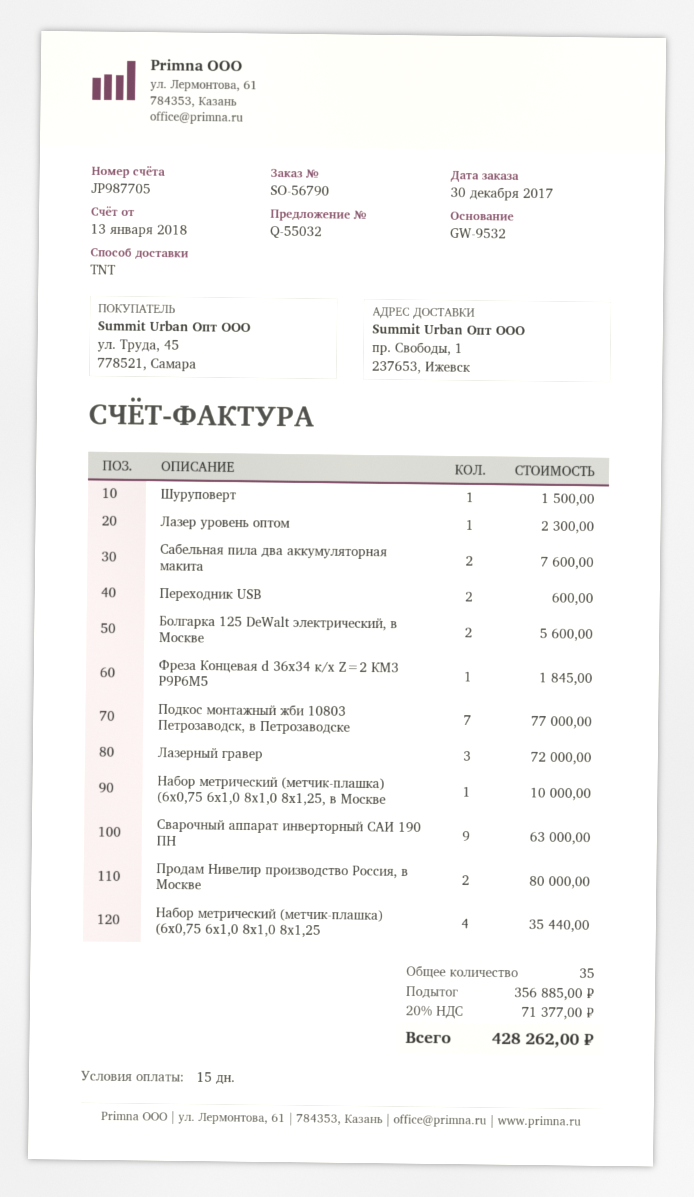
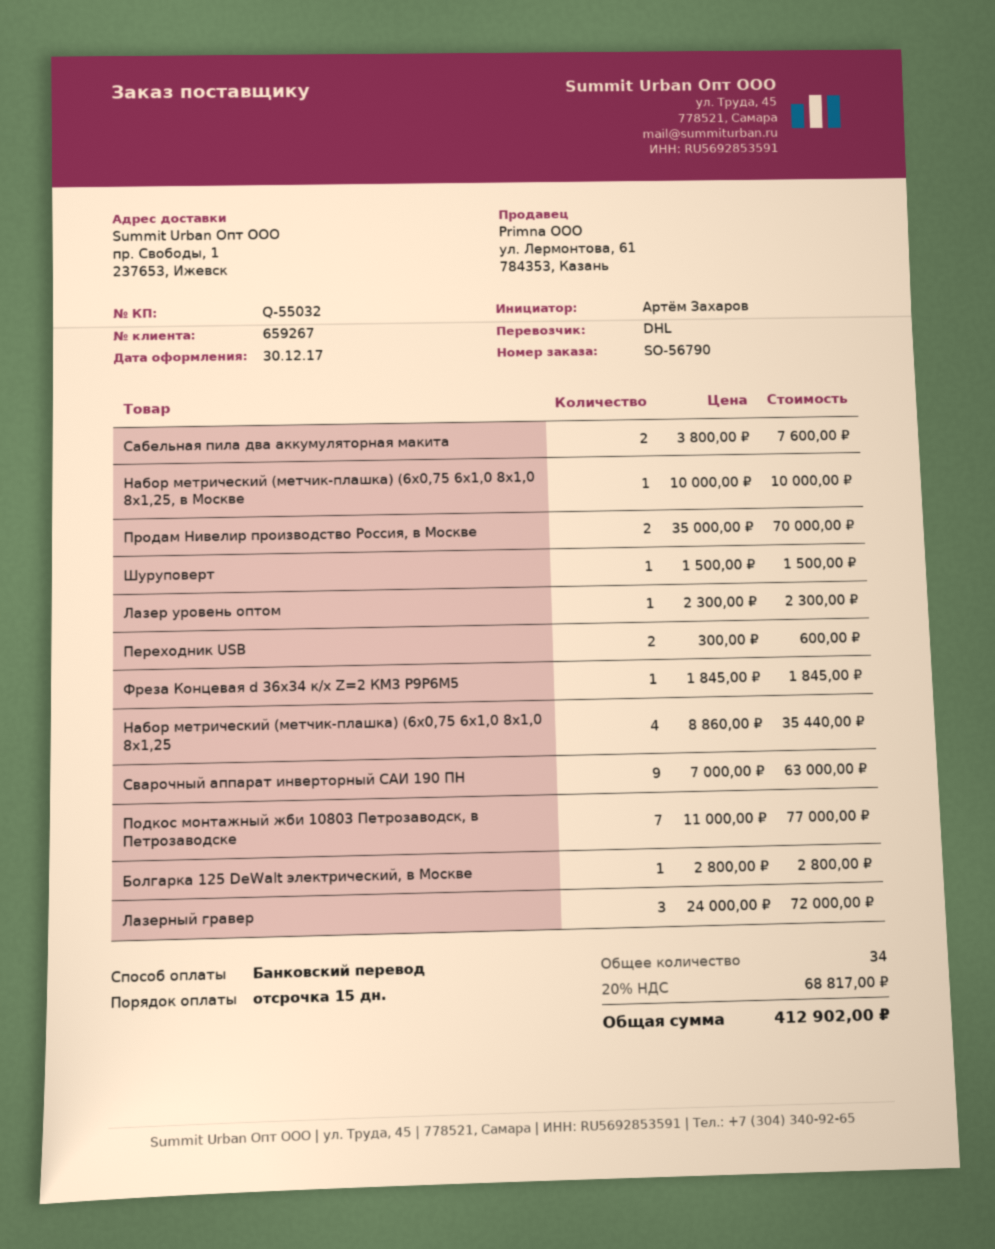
shipping method: TNT -> DHL
Болгарка 125 DeWalt электрический, в Москве: 2 for 5600.00 -> 1 for 2800.00
Продам Нивелир производство Россия, в Москве: 2 for 80000.00 -> 2 for 70000.00
total quantity: 35 -> 34
tax: 20% = 71377.00 -> 20% = 68817.00
total: 428262.00 -> 412902.00

